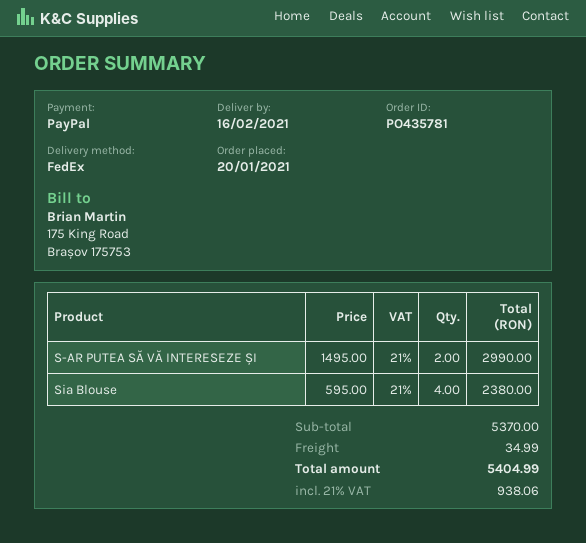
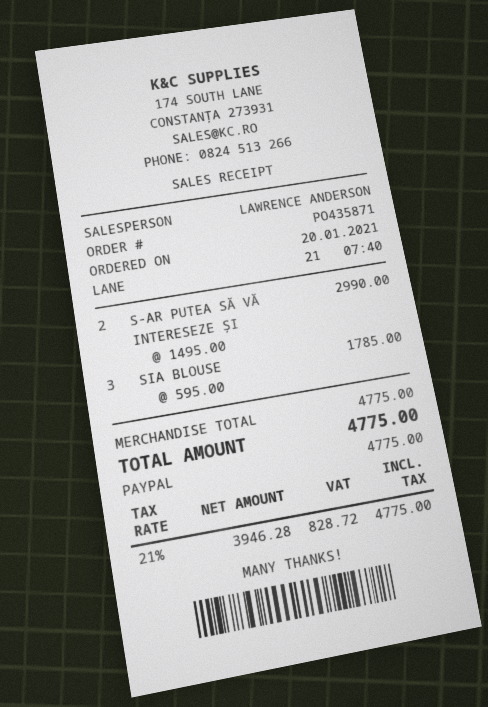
order number: PO435781 -> PO435871
Sia Blouse: 4 x 595.00 = 2380.00 -> 3 x 595.00 = 1785.00
subtotal: 5370.00 -> 4775.00
shipping: 34.99 -> none
tax: 21% = 938.06 -> 21% = 828.72
total: 5404.99 -> 4775.00

